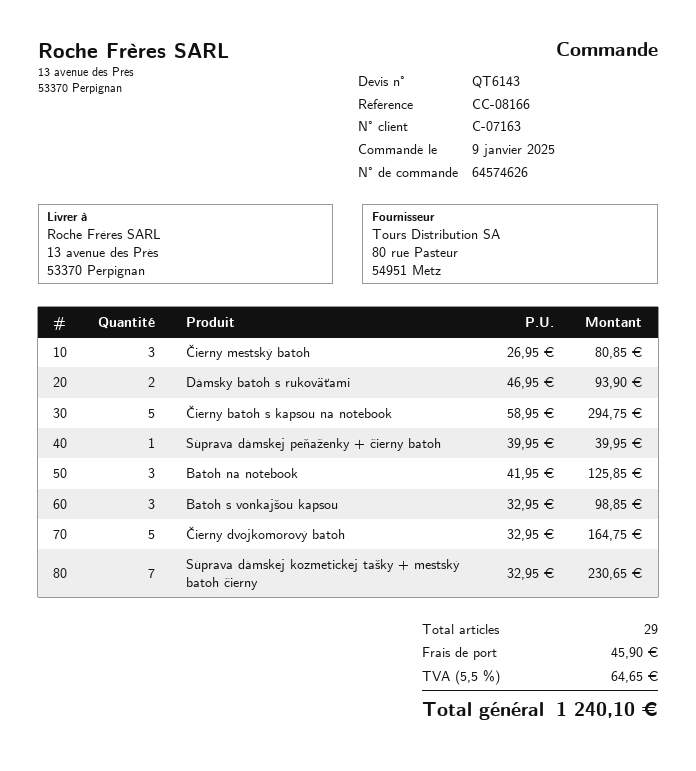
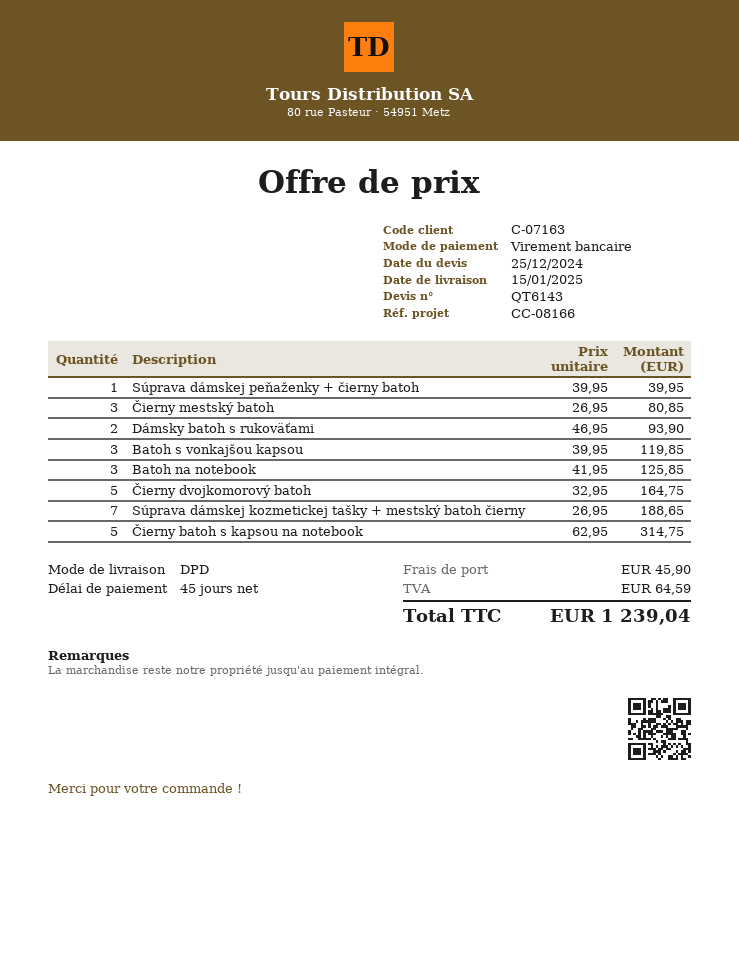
Čierny batoh s kapsou na notebook: 5 x 58.95 = 294.75 -> 5 x 62.95 = 314.75
Batoh s vonkajšou kapsou: 3 x 32.95 = 98.85 -> 3 x 39.95 = 119.85
Súprava dámskej kozmetickej tašky + mestský batoh čierny: 7 x 32.95 = 230.65 -> 7 x 26.95 = 188.65
tax: 64.65 -> 64.59
total: 1240.10 -> 1239.04

